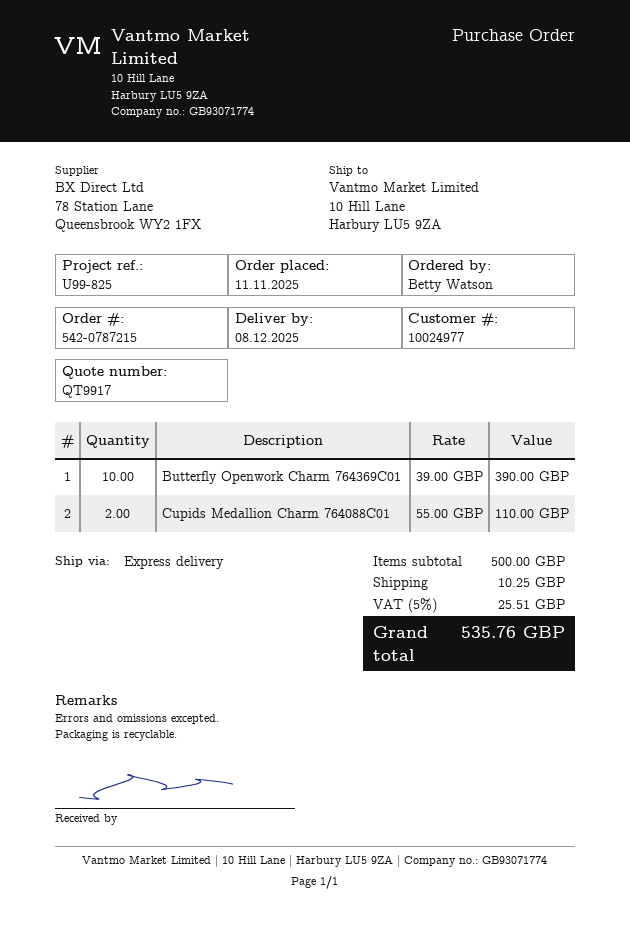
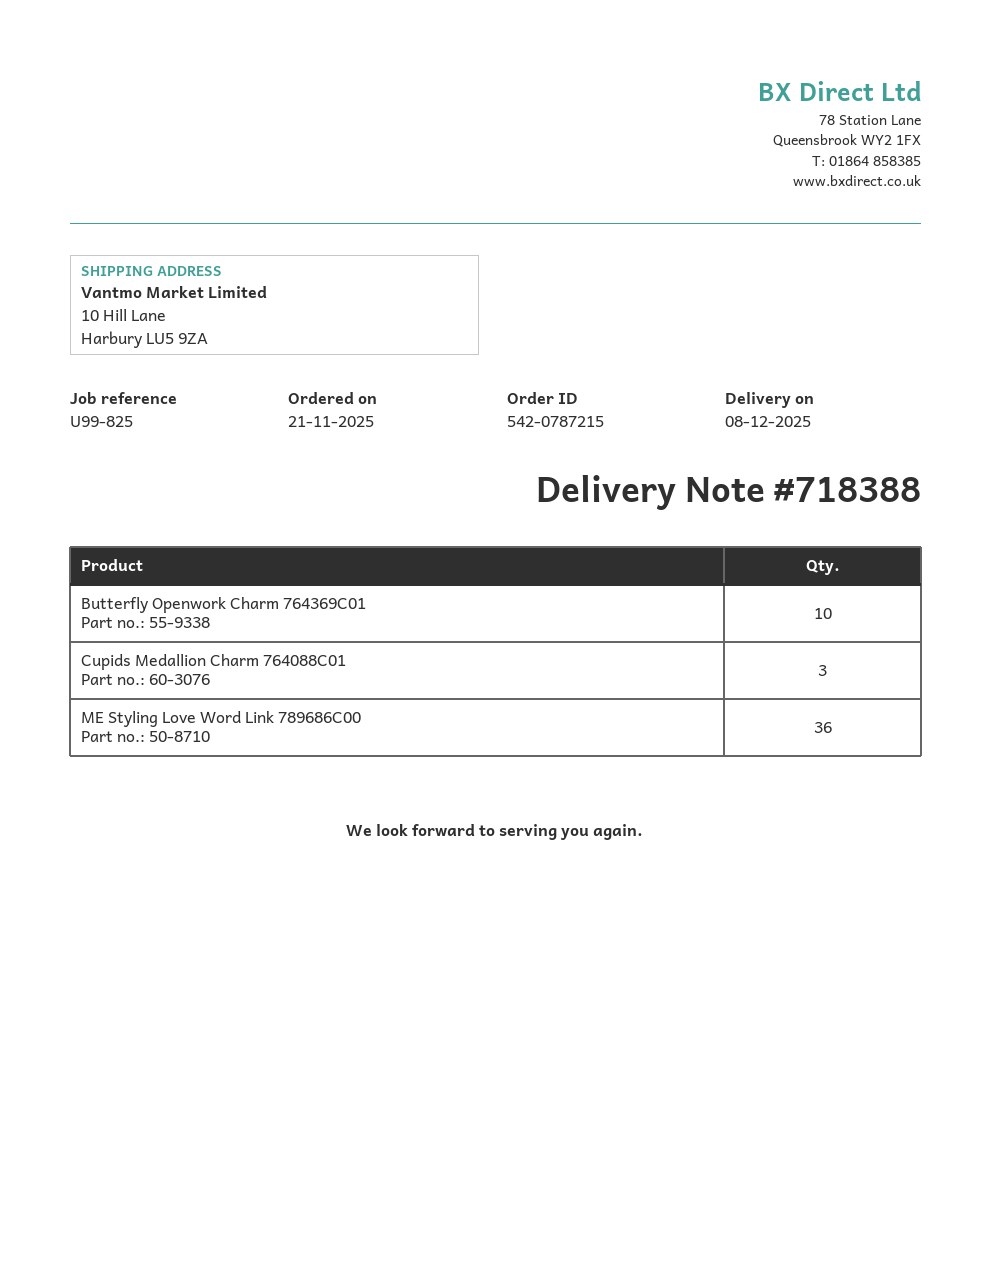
order date: 2025-11-11 -> 2025-11-21
Cupids Medallion Charm 764088C01: 2 -> 3
ME Styling Love Word Link 789686C00: none -> 36

